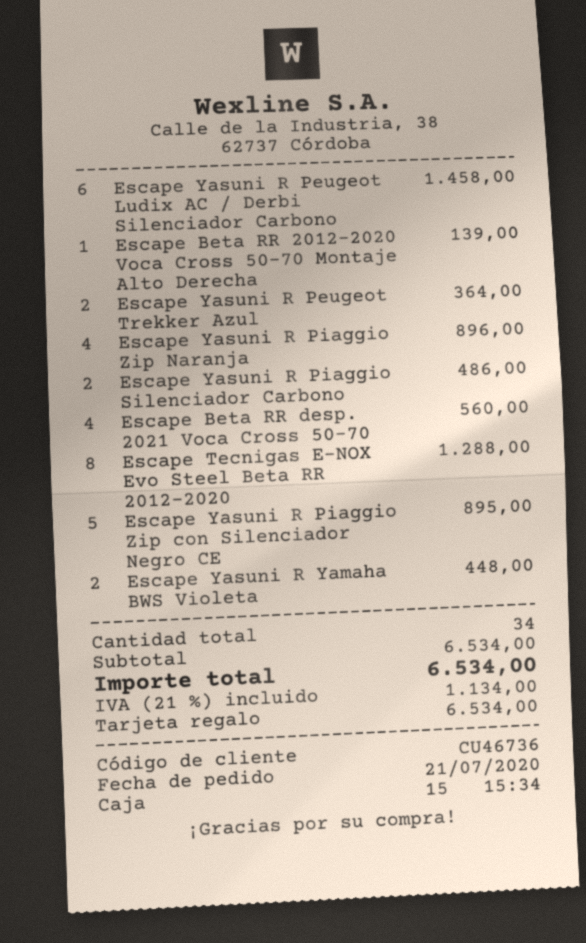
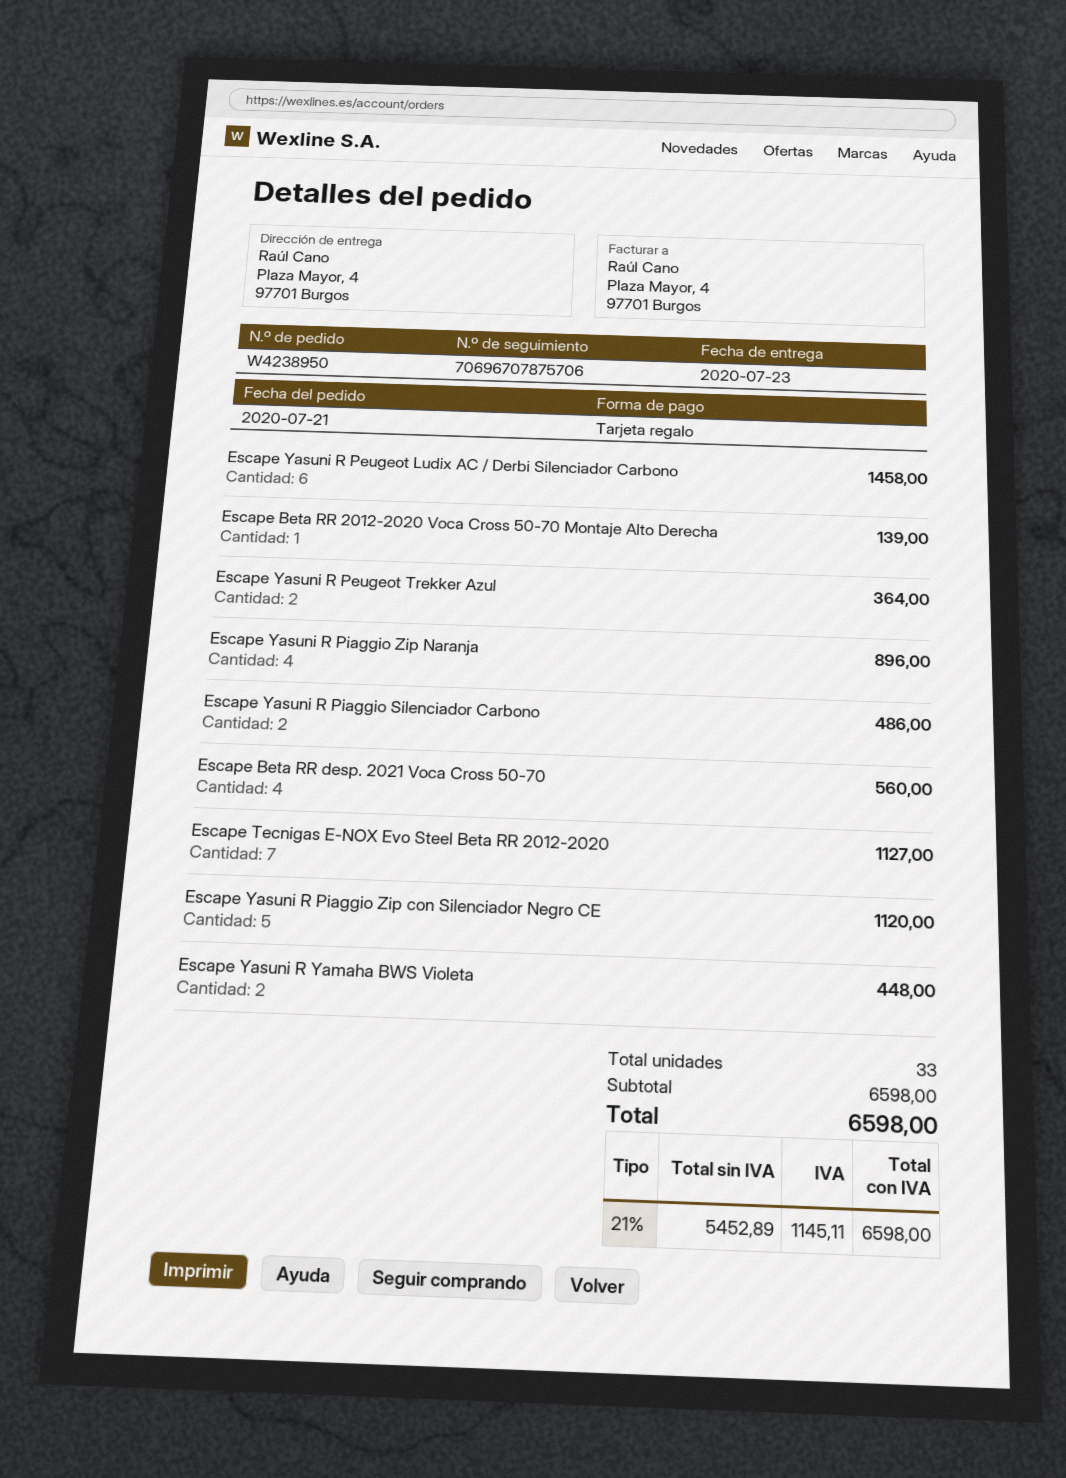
Escape Tecnigas E-NOX Evo Steel Beta RR 2012-2020: 8 for 1288.00 -> 7 for 1127.00
Escape Yasuni R Piaggio Zip con Silenciador Negro CE: 5 for 895.00 -> 5 for 1120.00
total quantity: 34 -> 33
subtotal: 6534.00 -> 6598.00
tax: 21% = 1134.00 -> 21% = 1145.11
total: 6534.00 -> 6598.00

